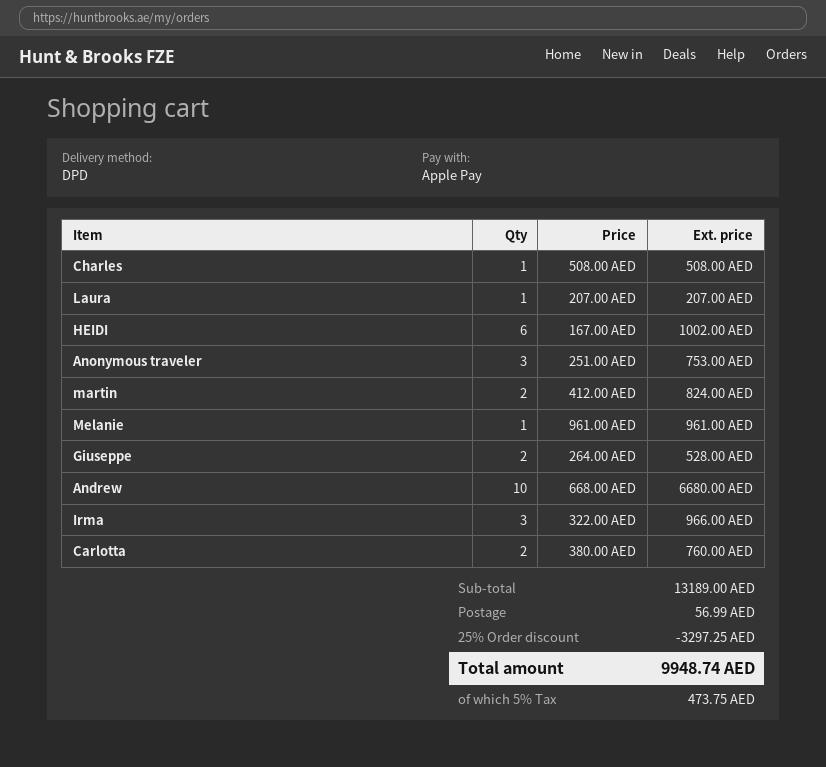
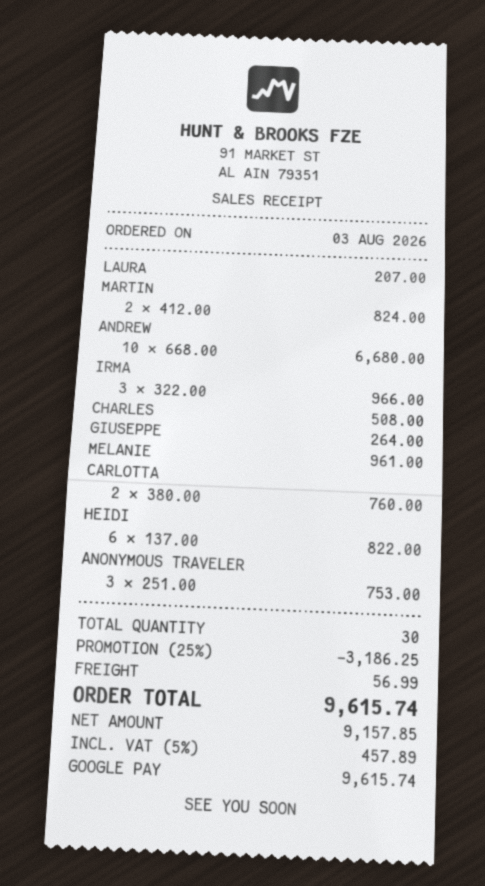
payment method: Apple Pay -> Google Pay
HEIDI: 6 x 167.00 = 1002.00 -> 6 x 137.00 = 822.00
Giuseppe: 2 x 264.00 = 528.00 -> 1 x 264.00 = 264.00
discount: 25% = 3297.25 -> 25% = 3186.25
tax: 5% = 473.75 -> 5% = 457.89
total: 9948.74 -> 9615.74

